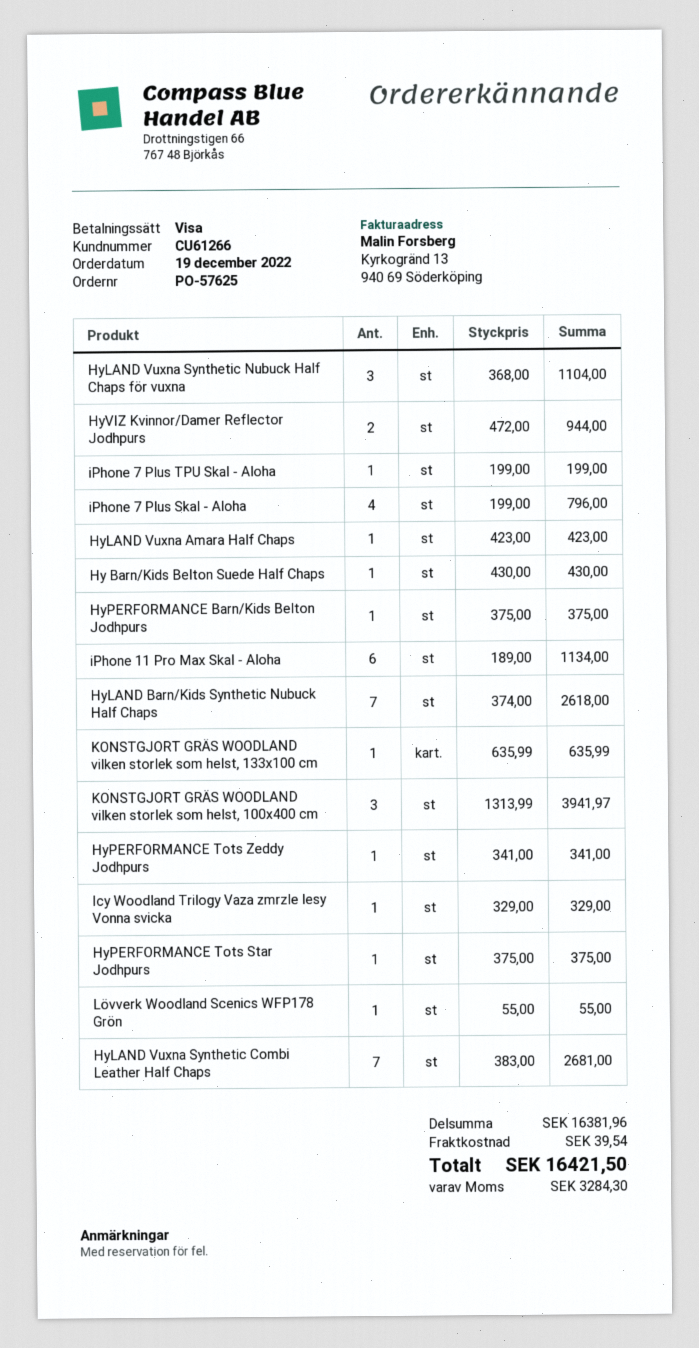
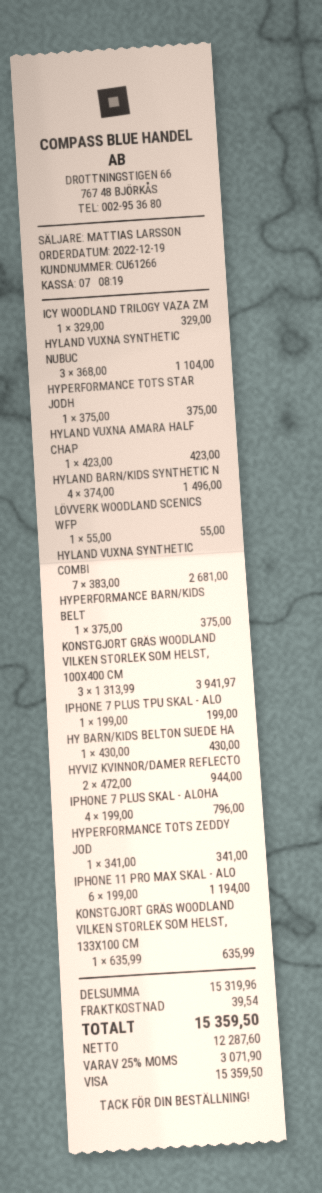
iPhone 11 Pro Max Skal - Aloha: 6 x 189.00 = 1134.00 -> 6 x 199.00 = 1194.00
HyLAND Barn/Kids Synthetic Nubuck Half Chaps: 7 x 374.00 = 2618.00 -> 4 x 374.00 = 1496.00
subtotal: 16381.96 -> 15319.96
tax: 3284.30 -> 3071.90
total: 16421.50 -> 15359.50

